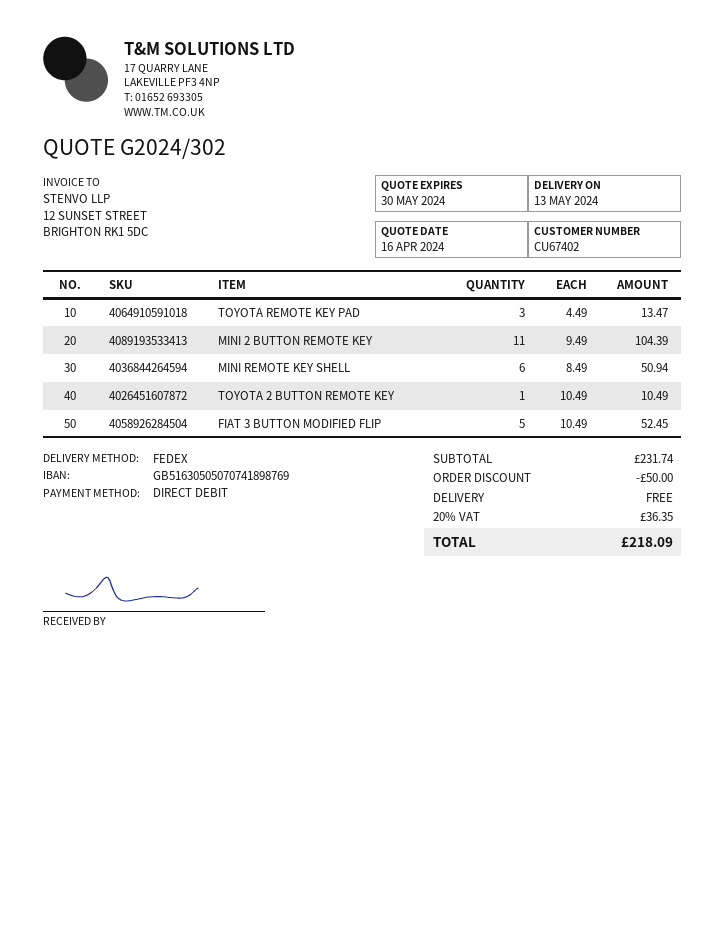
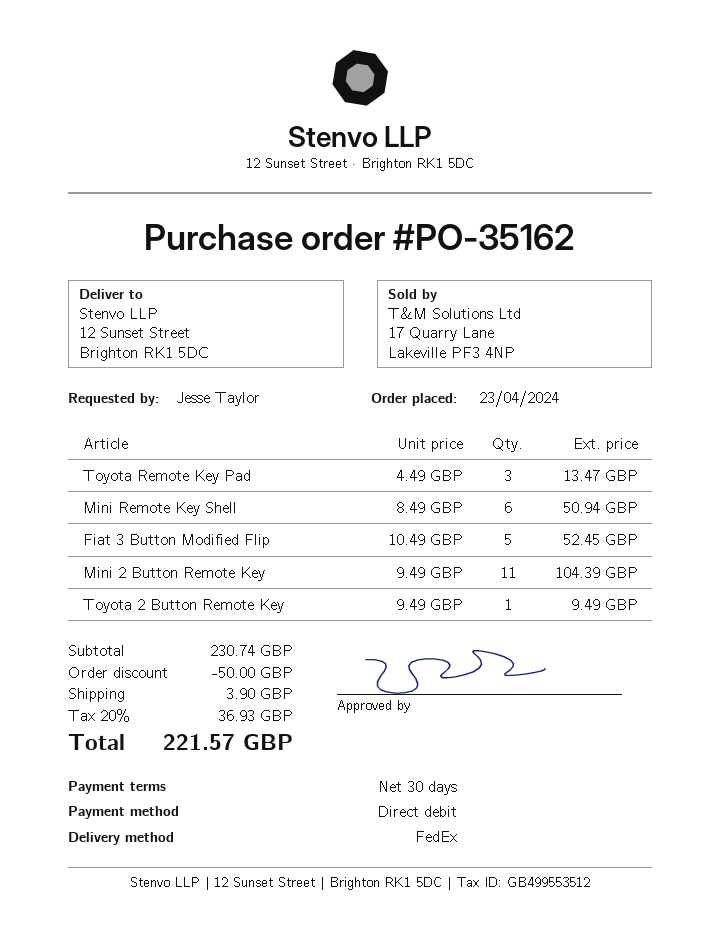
TOYOTA 2 BUTTON REMOTE KEY: 1 x 10.49 = 10.49 -> 1 x 9.49 = 9.49
subtotal: 231.74 -> 230.74
shipping: 0.00 -> 3.90
tax: 20% = 36.35 -> 20% = 36.93
total: 218.09 -> 221.57

